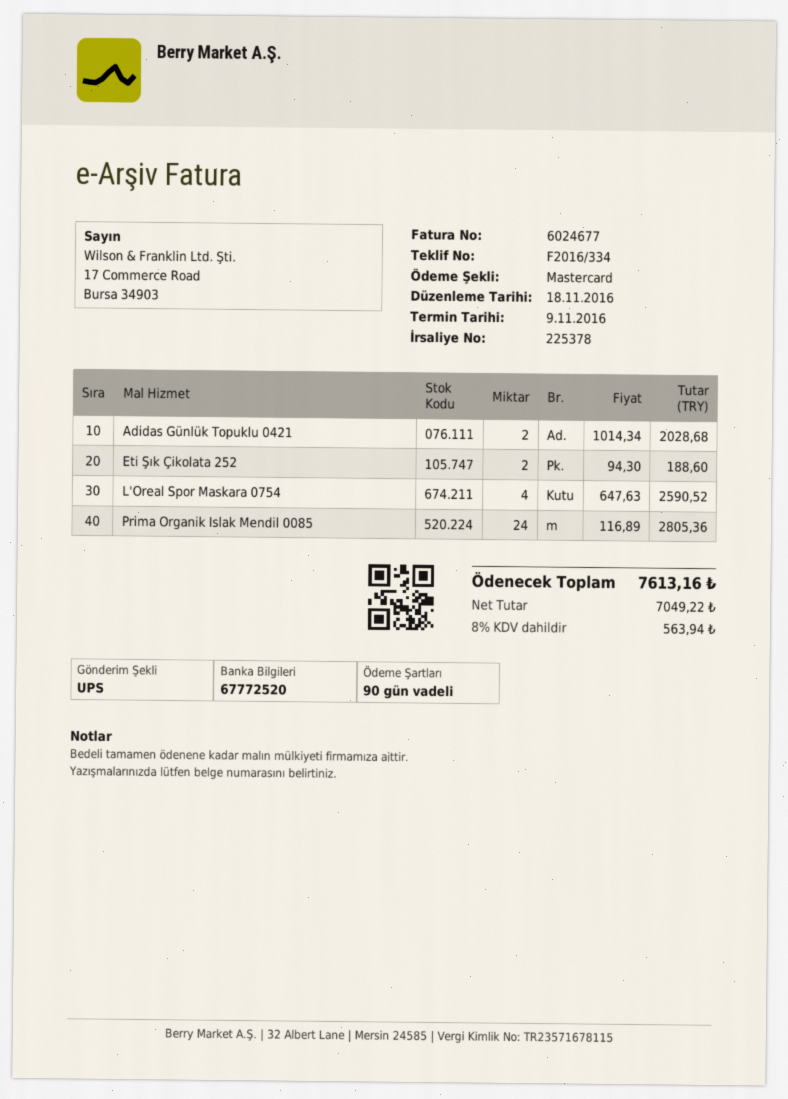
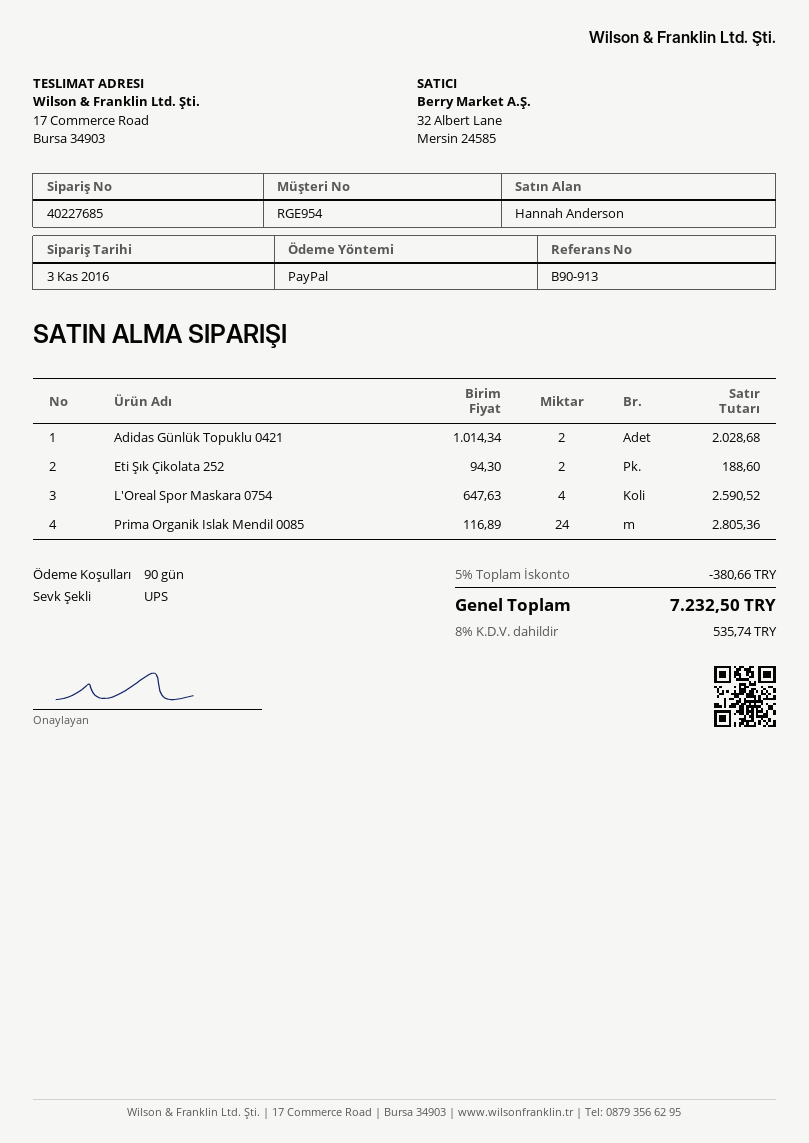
payment method: Mastercard -> PayPal
discount: none -> 5% = 380.66
tax: 8% = 563.94 -> 8% = 535.74
total: 7613.16 -> 7232.50

